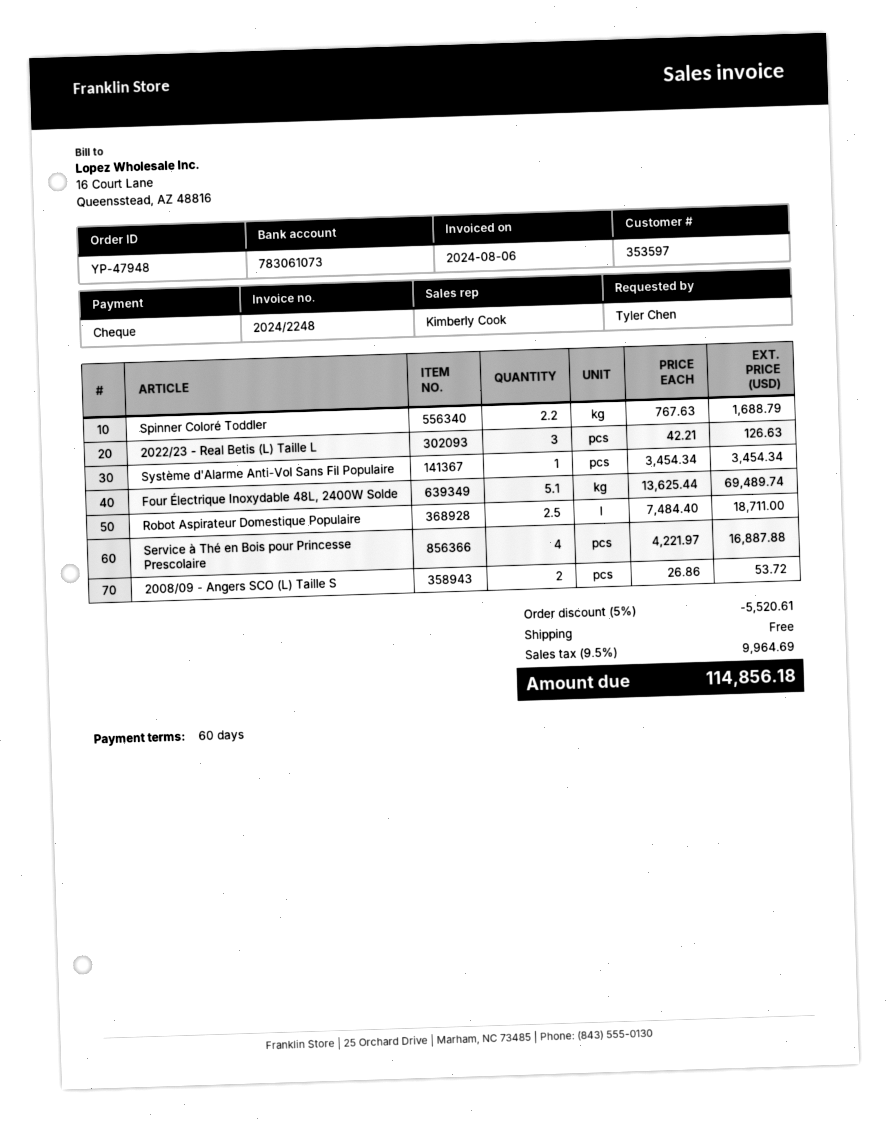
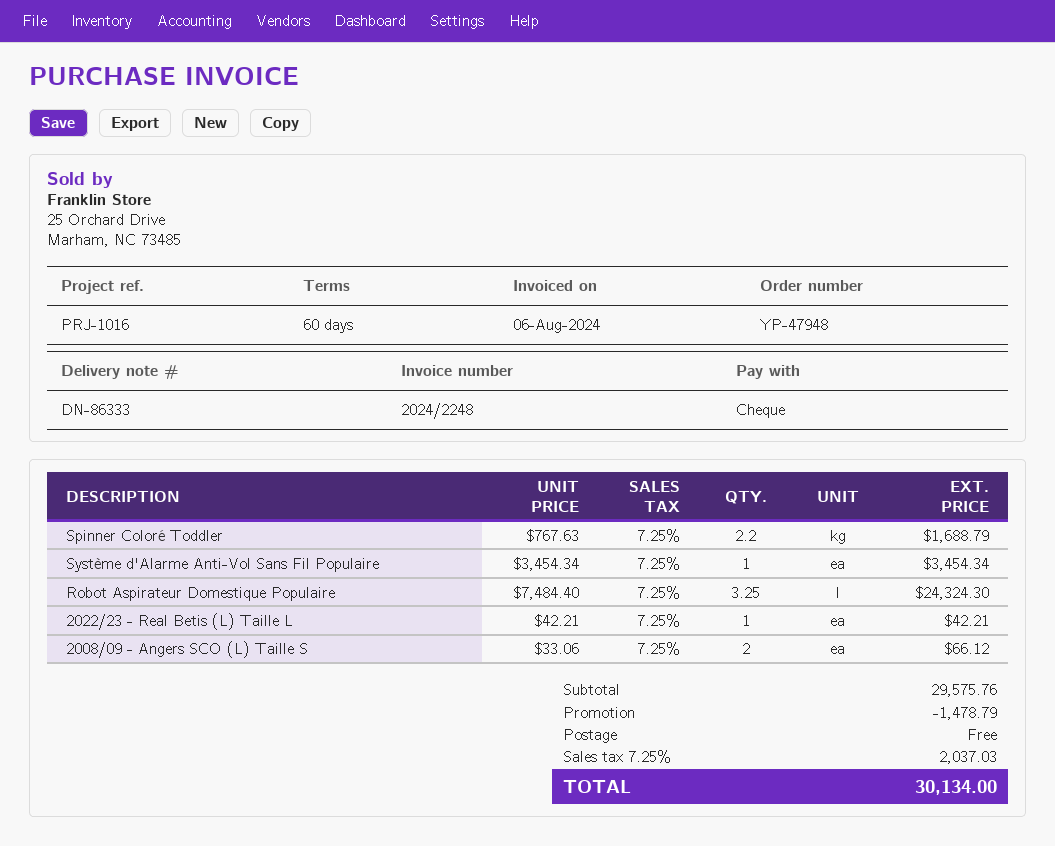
2022/23 - Real Betis (L) Taille L: 3 x 42.21 = 126.63 -> 1 x 42.21 = 42.21
Four Électrique Inoxydable 48L, 2400W Solde: 5.1 x 13625.44 = 69489.74 -> none
Robot Aspirateur Domestique Populaire: 2.5 x 7484.40 = 18711.00 -> 3.25 x 7484.40 = 24324.30
Service à Thé en Bois pour Princesse Prescolaire: 4 x 4221.97 = 16887.88 -> none
2008/09 - Angers SCO (L) Taille S: 2 x 26.86 = 53.72 -> 2 x 33.06 = 66.12
discount: 5520.61 -> 1478.79
tax: 9.5% = 9964.69 -> 7.25% = 2037.03
total: 114856.18 -> 30134.00

